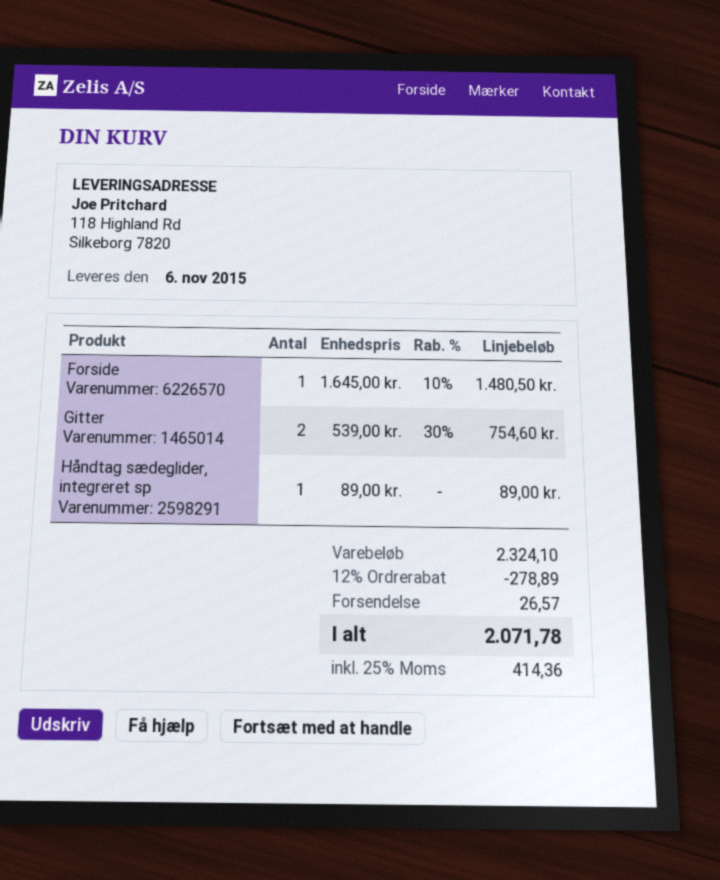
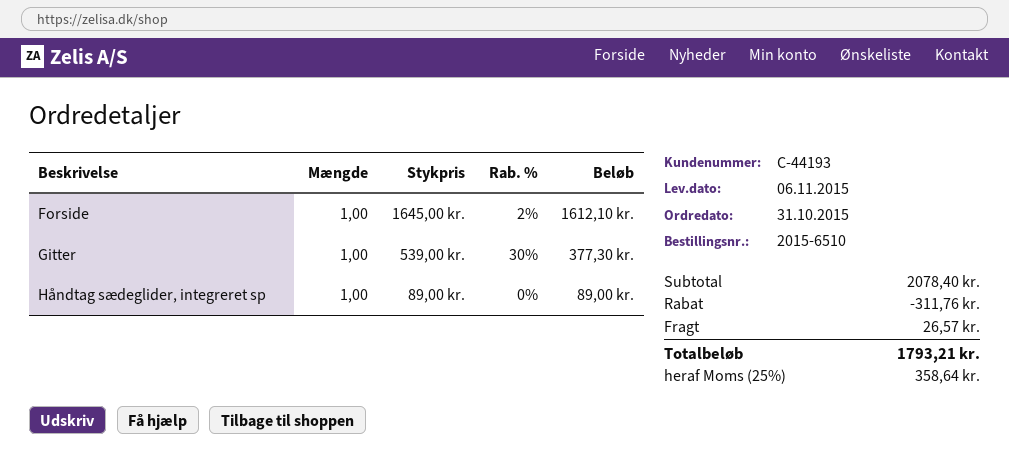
Forside: 1 x 1645.00 - 10% = 1480.50 -> 1 x 1645.00 - 2% = 1612.10
Gitter: 2 x 539.00 - 30% = 754.60 -> 1 x 539.00 - 30% = 377.30
subtotal: 2324.10 -> 2078.40
discount: 278.89 -> 311.76
tax: 25% = 414.36 -> 25% = 358.64
total: 2071.78 -> 1793.21

